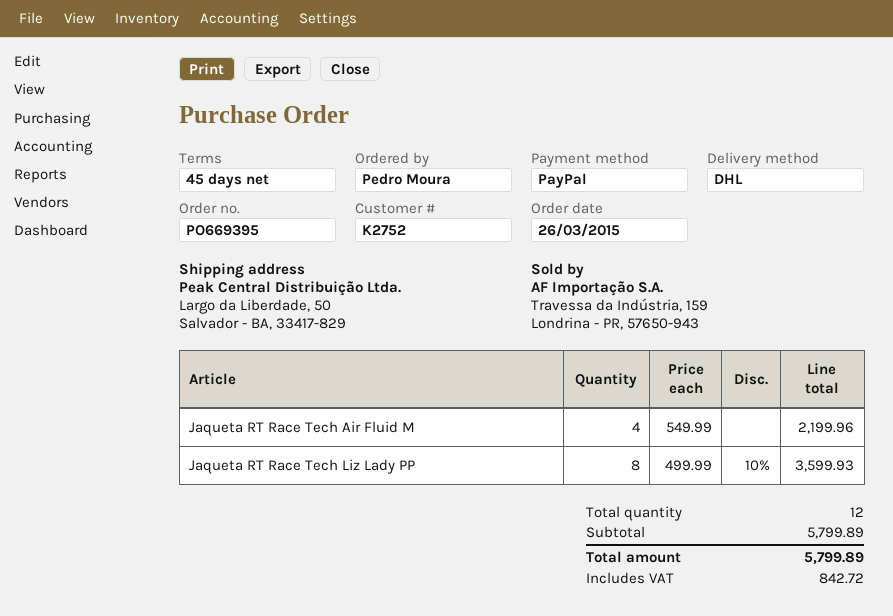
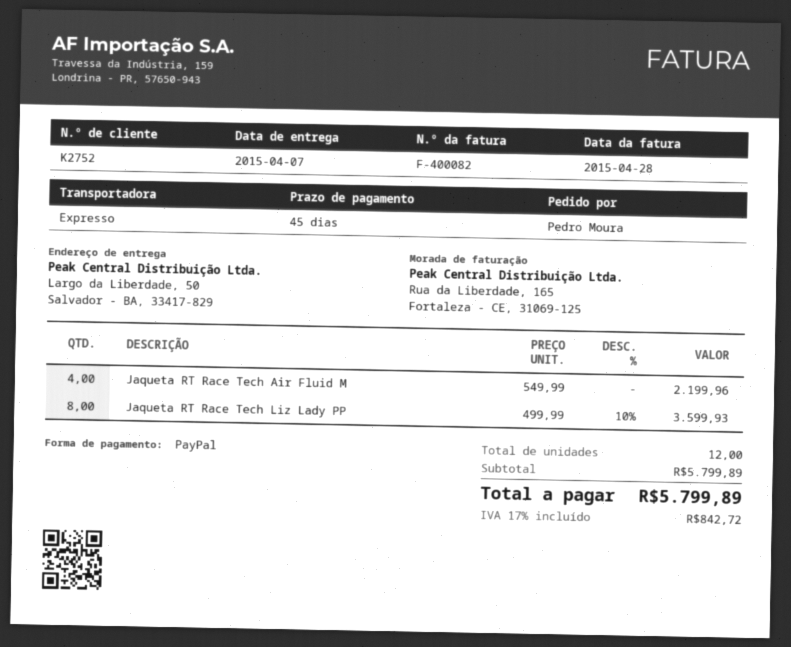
shipping method: DHL -> express

